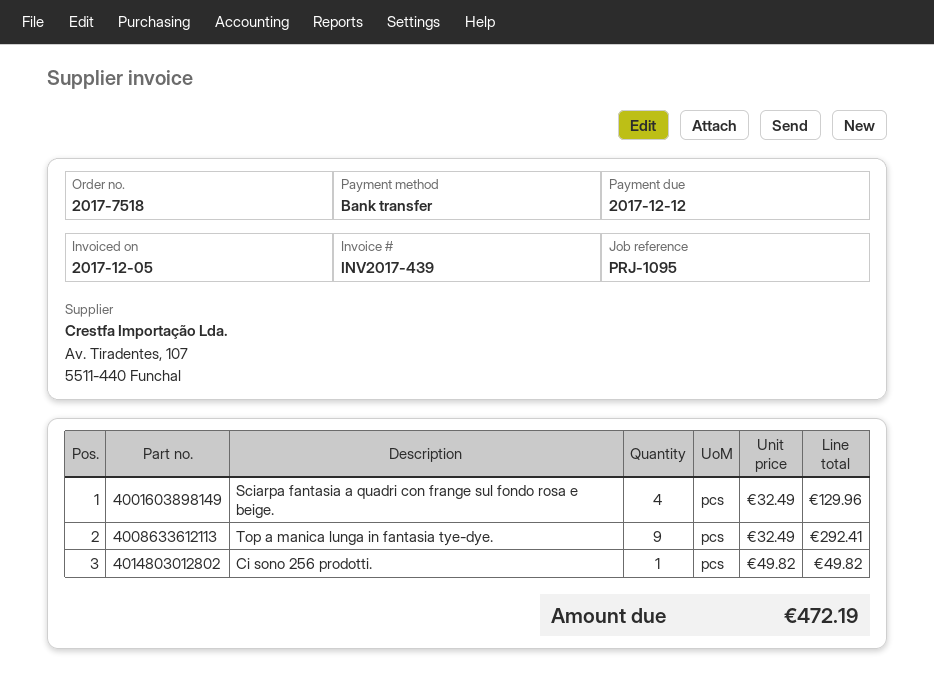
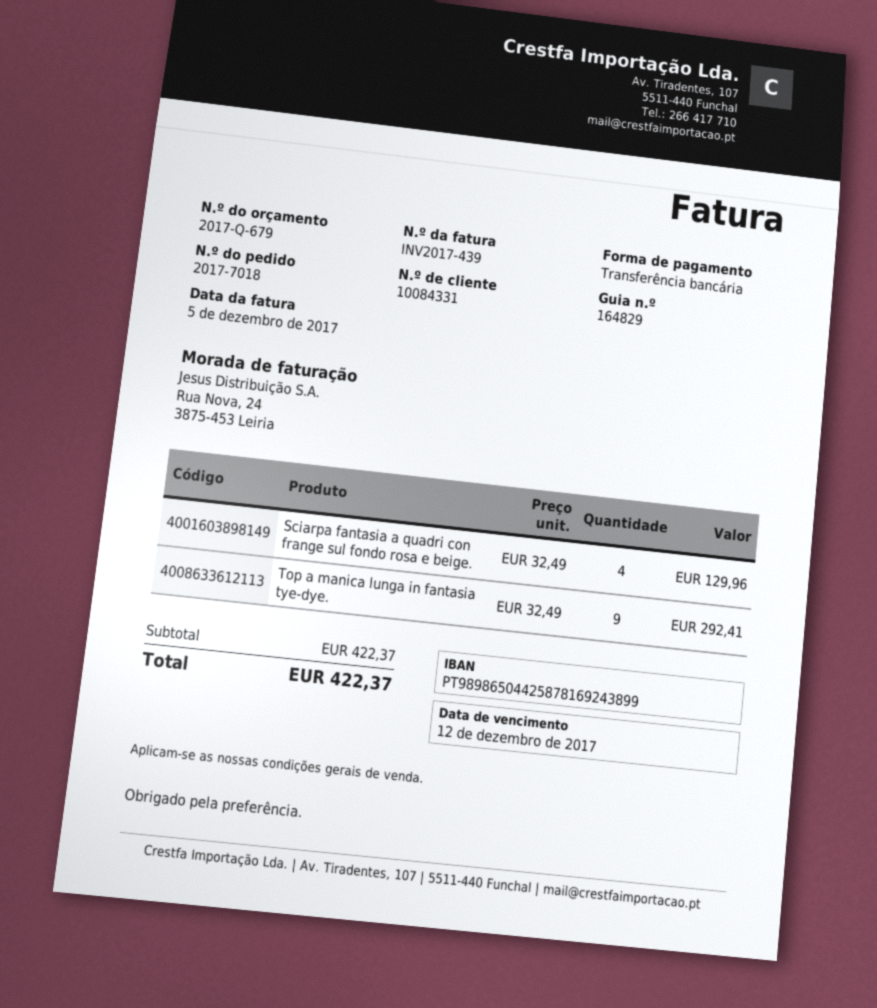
order number: 2017-7518 -> 2017-7018
Ci sono 256 prodotti.: 1 x 49.82 = 49.82 -> none
total: 472.19 -> 422.37

